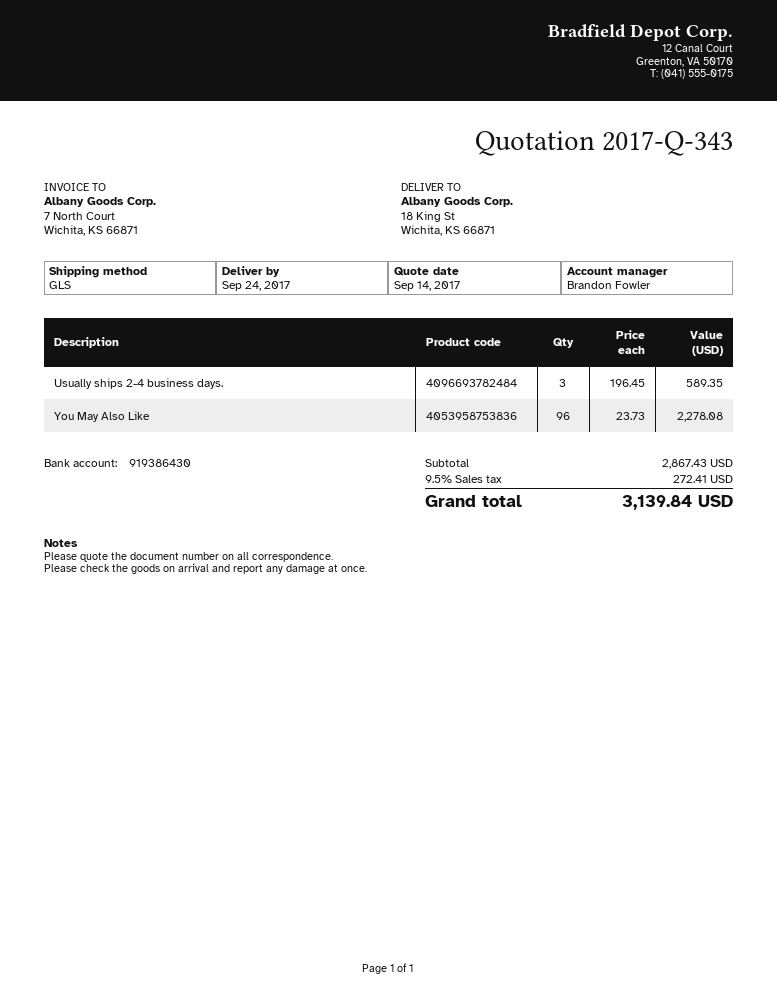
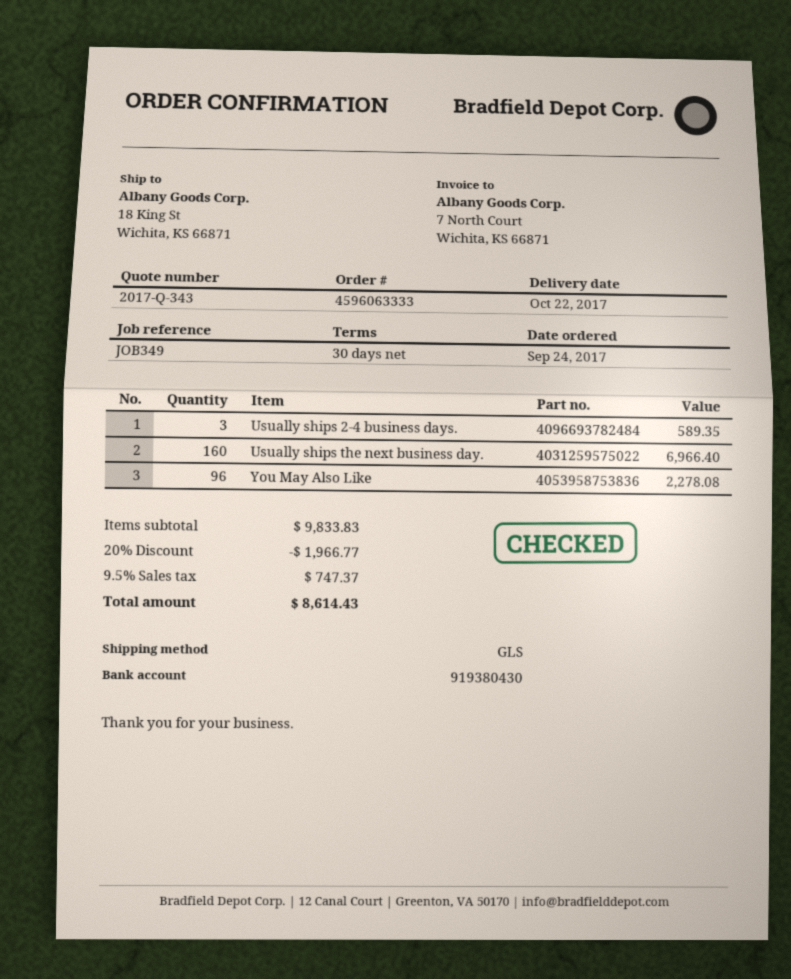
delivery date: 2017-09-24 -> 2017-10-22
bank account: 919386430 -> 919380430
Usually ships the next business day.: none -> 160 for 6966.40
subtotal: 2867.43 -> 9833.83
discount: none -> 20% = 1966.77
tax: 9.5% = 272.41 -> 9.5% = 747.37
total: 3139.84 -> 8614.43

